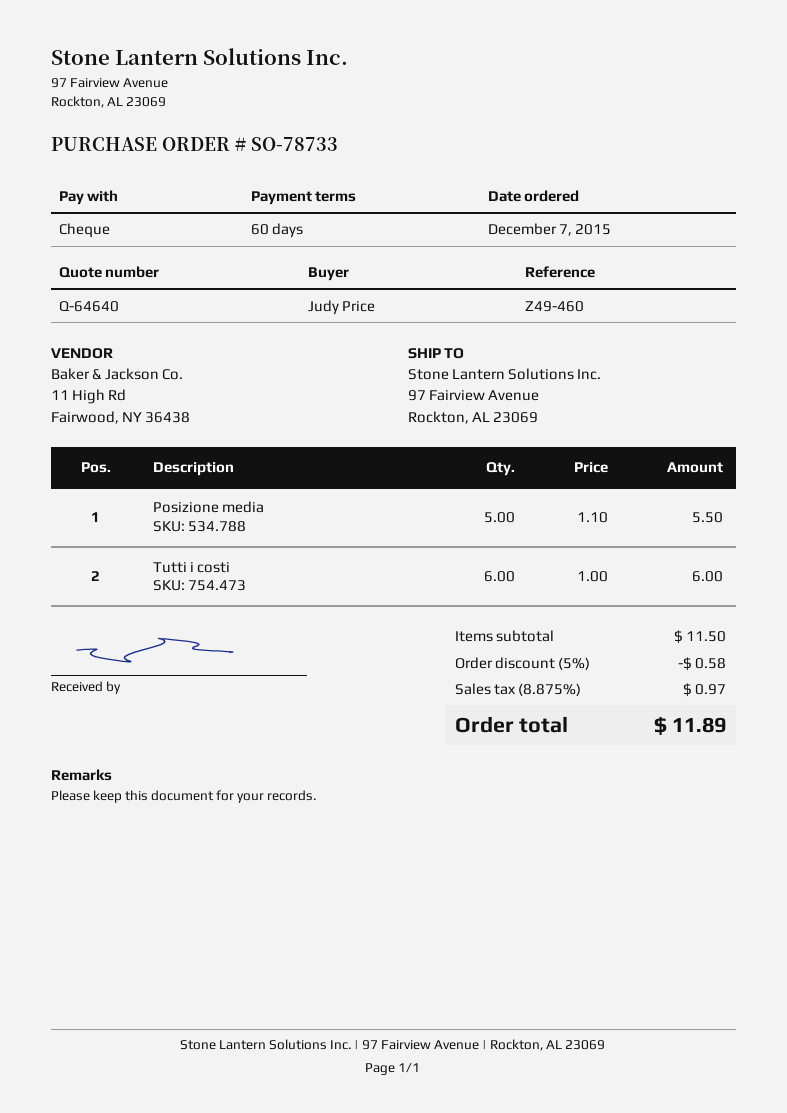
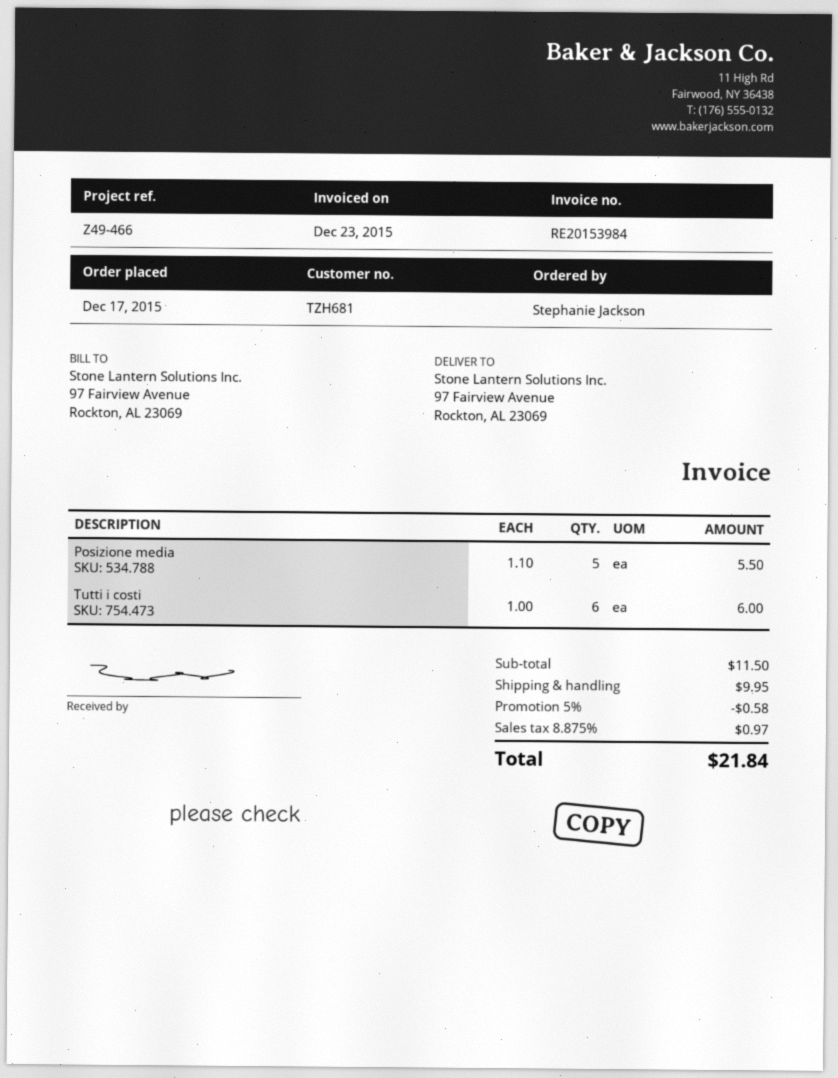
order date: 2015-12-07 -> 2015-12-17
reference: Z49-460 -> Z49-466
ordered by: Judy Price -> Stephanie Jackson
shipping: none -> 9.95
total: 11.89 -> 21.84

